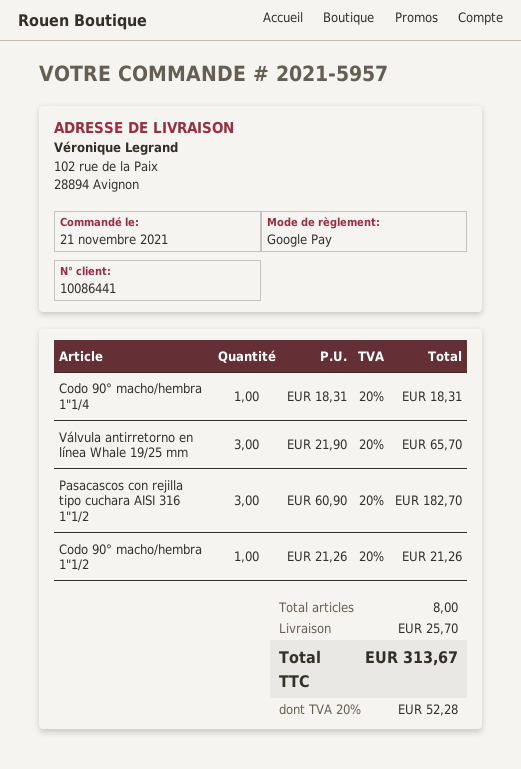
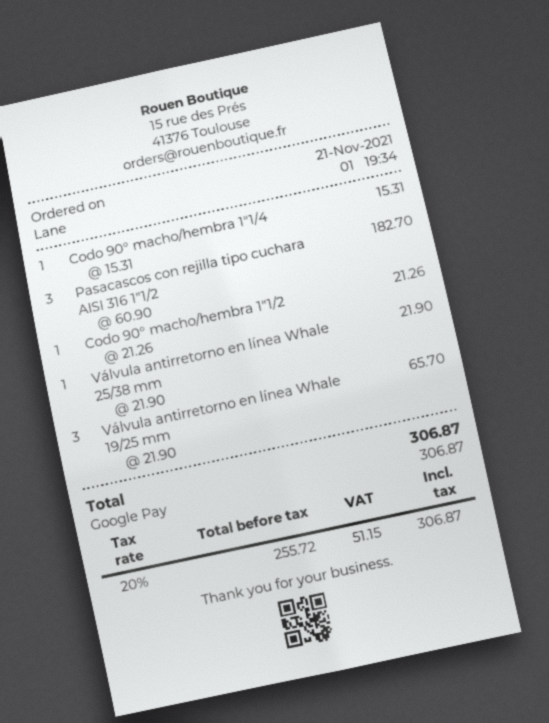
Codo 90° macho/hembra 1"1/4: 1 x 18.31 = 18.31 -> 1 x 15.31 = 15.31
Válvula antirretorno en línea Whale 25/38 mm: none -> 1 x 21.90 = 21.90
shipping: 25.70 -> none
tax: 20% = 52.28 -> 20% = 51.15
total: 313.67 -> 306.87

